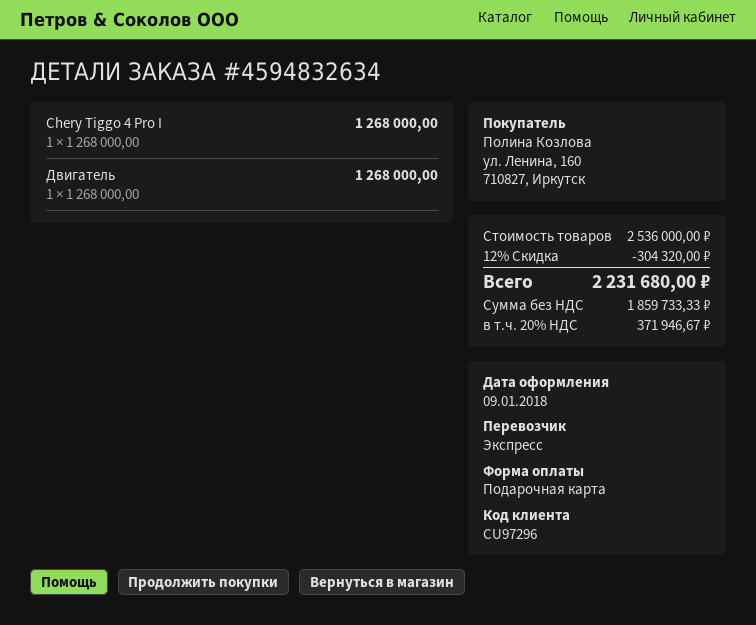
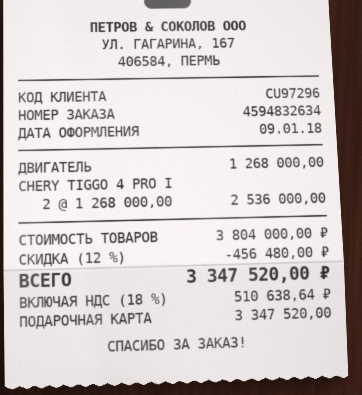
Chery Tiggo 4 Pro I: 1 x 1268000.00 = 1268000.00 -> 2 x 1268000.00 = 2536000.00
subtotal: 2536000.00 -> 3804000.00
discount: 12% = 304320.00 -> 12% = 456480.00
tax: 20% = 371946.67 -> 18% = 510638.64
total: 2231680.00 -> 3347520.00

